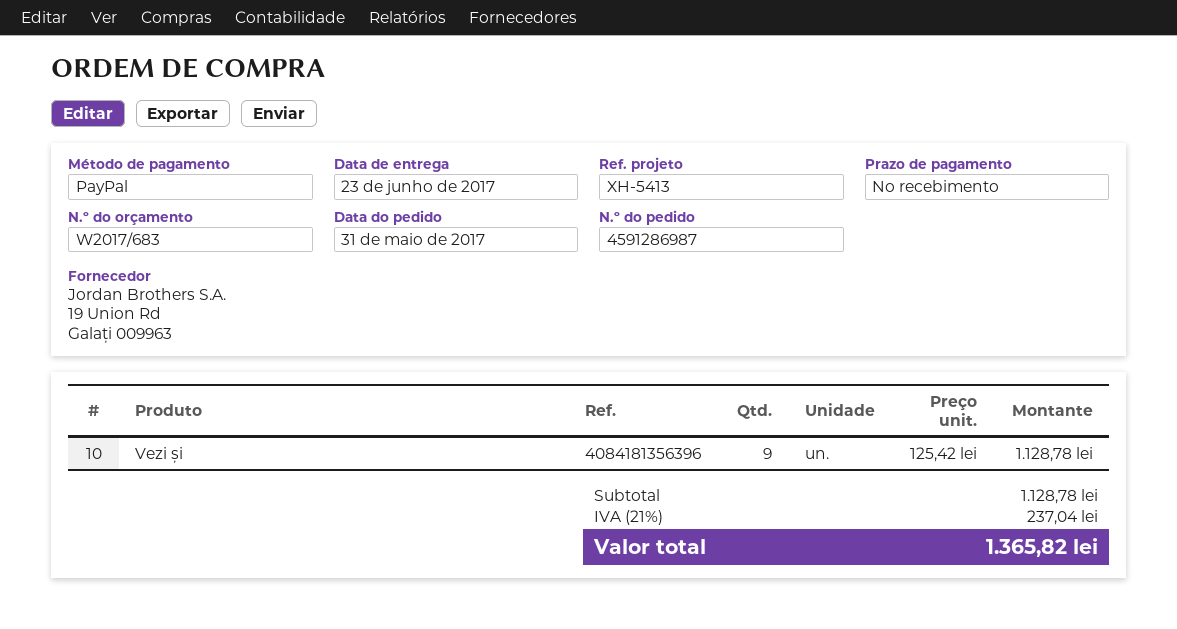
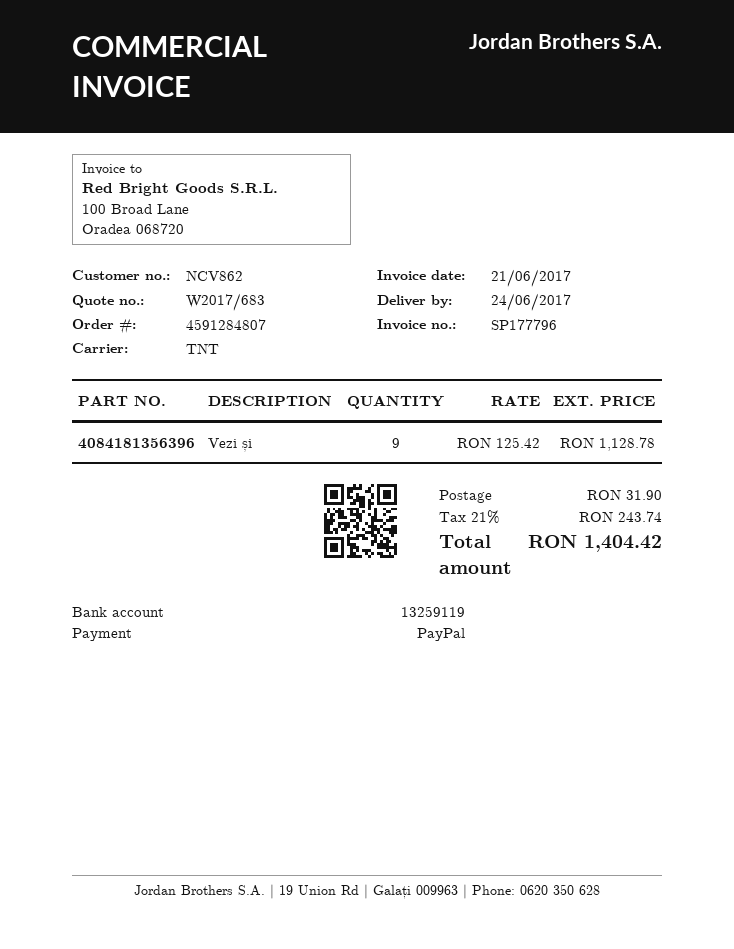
order number: 4591286987 -> 4591284807
delivery date: 2017-06-23 -> 2017-06-24
shipping: none -> 31.90
tax: 21% = 237.04 -> 21% = 243.74
total: 1365.82 -> 1404.42

